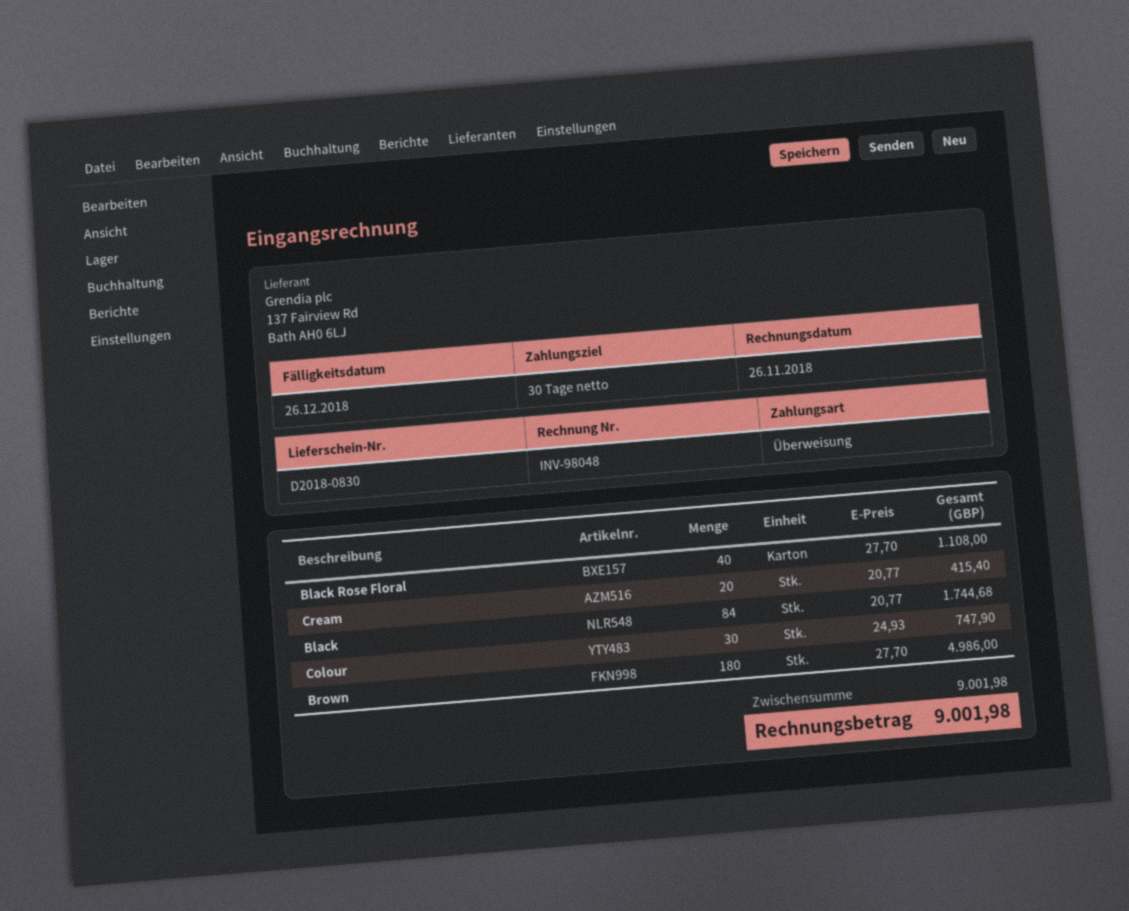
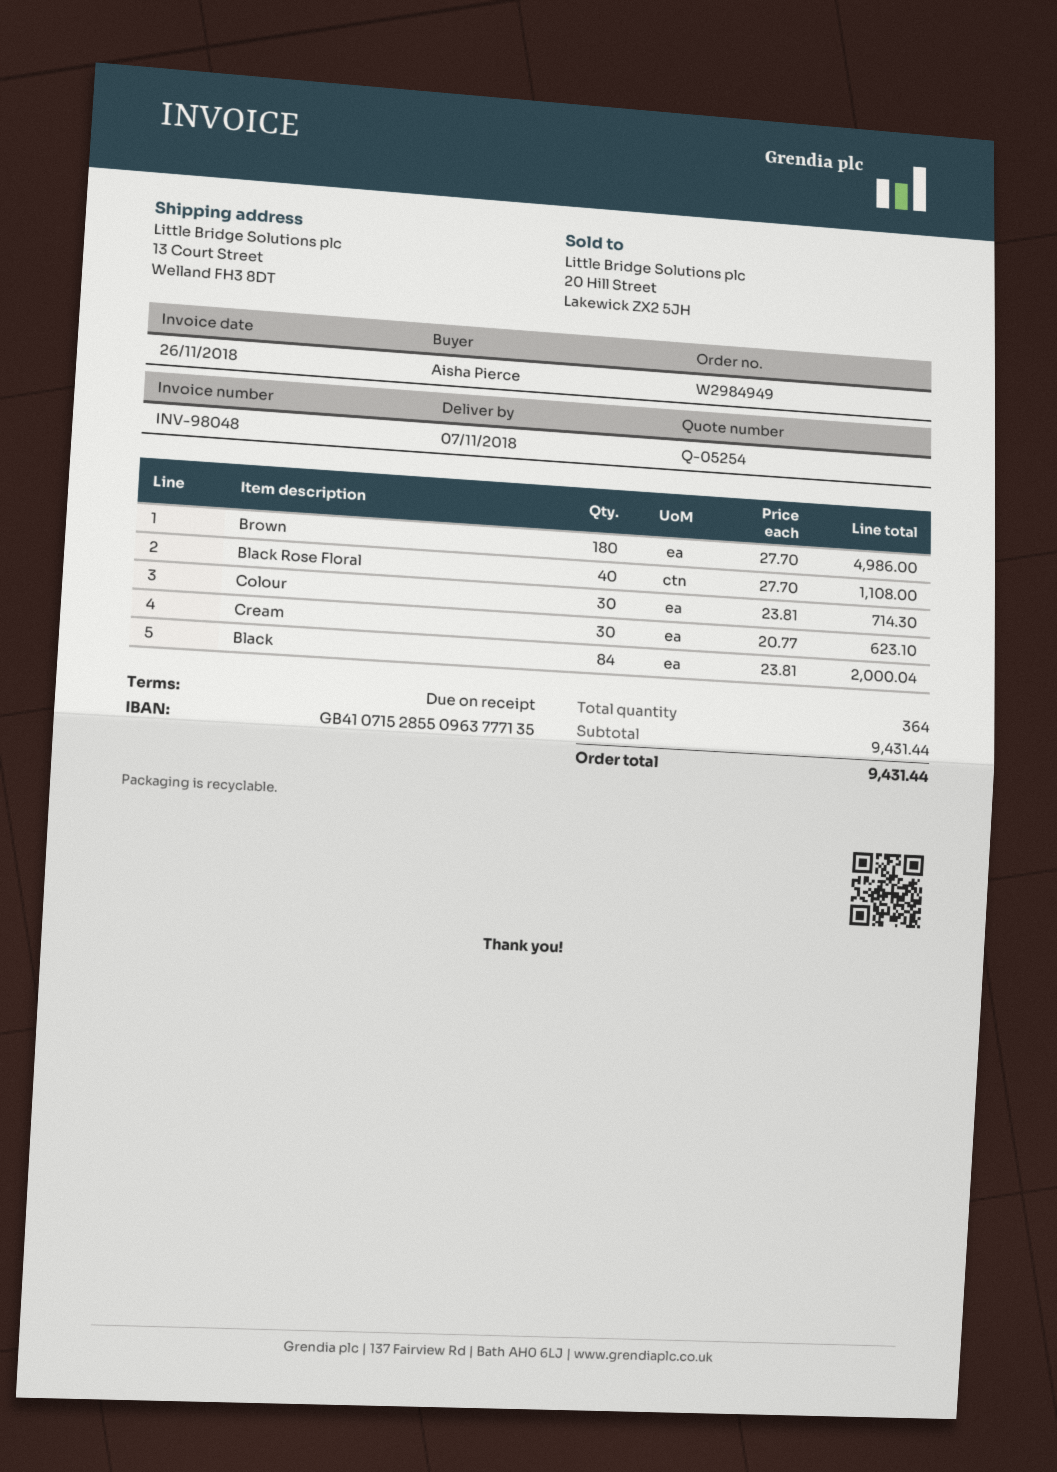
payment terms: 30 days -> on receipt
Cream: 20 x 20.77 = 415.40 -> 30 x 20.77 = 623.10
Black: 84 x 20.77 = 1744.68 -> 84 x 23.81 = 2000.04
Colour: 30 x 24.93 = 747.90 -> 30 x 23.81 = 714.30
subtotal: 9001.98 -> 9431.44
total: 9001.98 -> 9431.44

